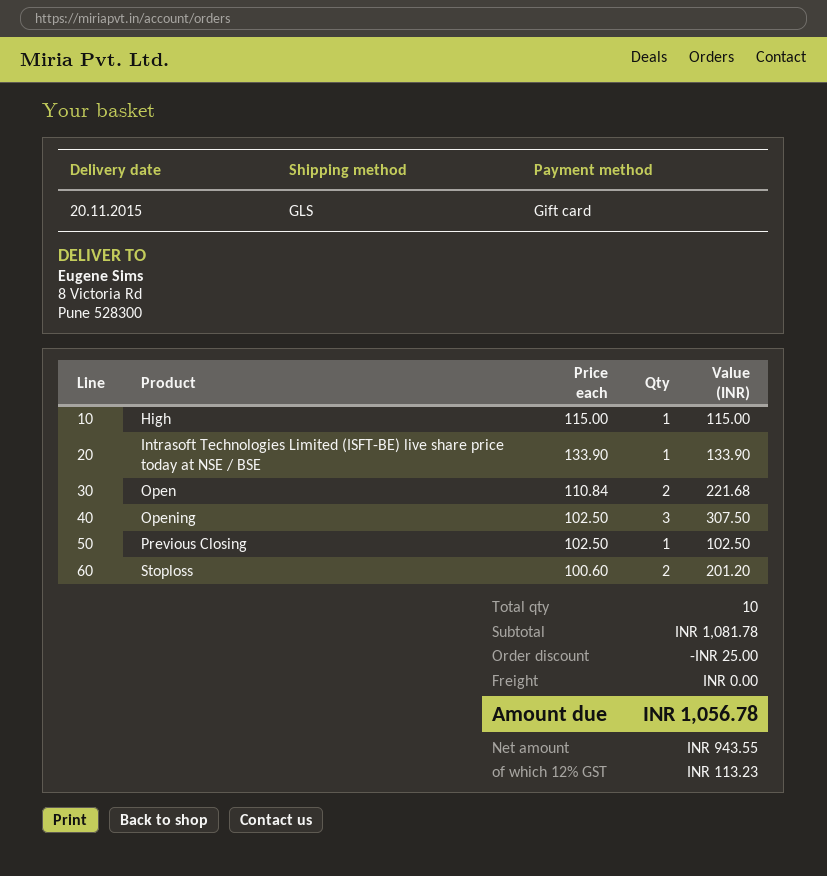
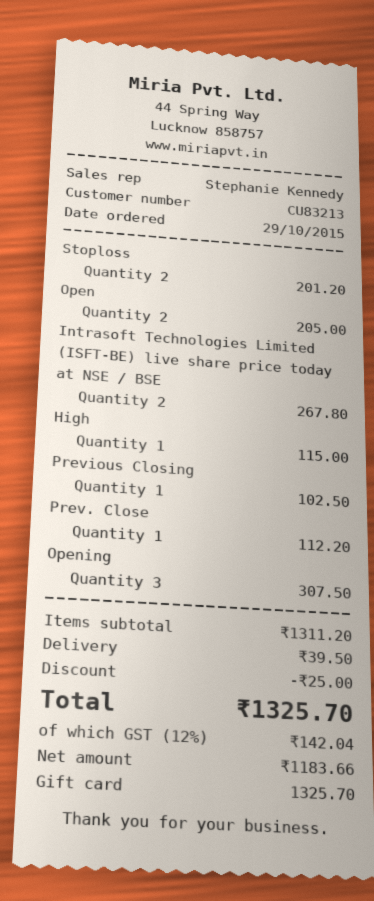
Intrasoft Technologies Limited (ISFT-BE) live share price today at NSE / BSE: 1 for 133.90 -> 2 for 267.80
Open: 2 for 221.68 -> 2 for 205.00
Prev. Close: none -> 1 for 112.20
subtotal: 1081.78 -> 1311.20
shipping: 0.00 -> 39.50
net: 943.55 -> 1183.66
tax: 12% = 113.23 -> 12% = 142.04
total: 1056.78 -> 1325.70

